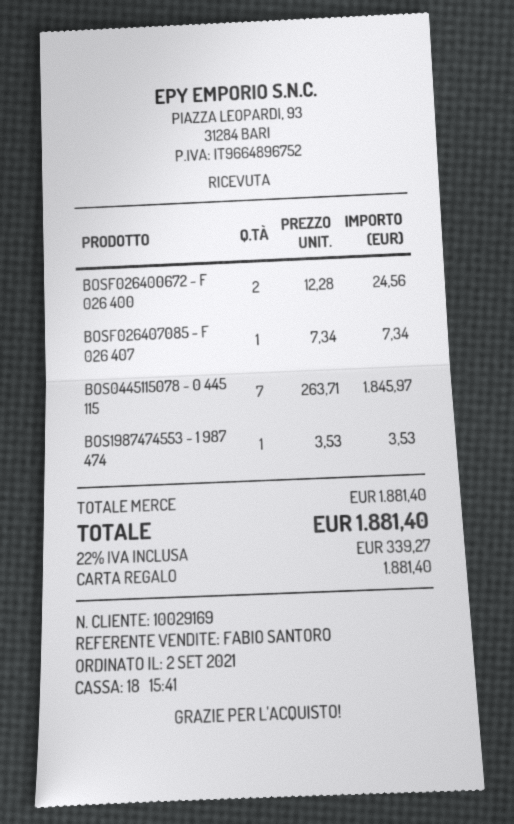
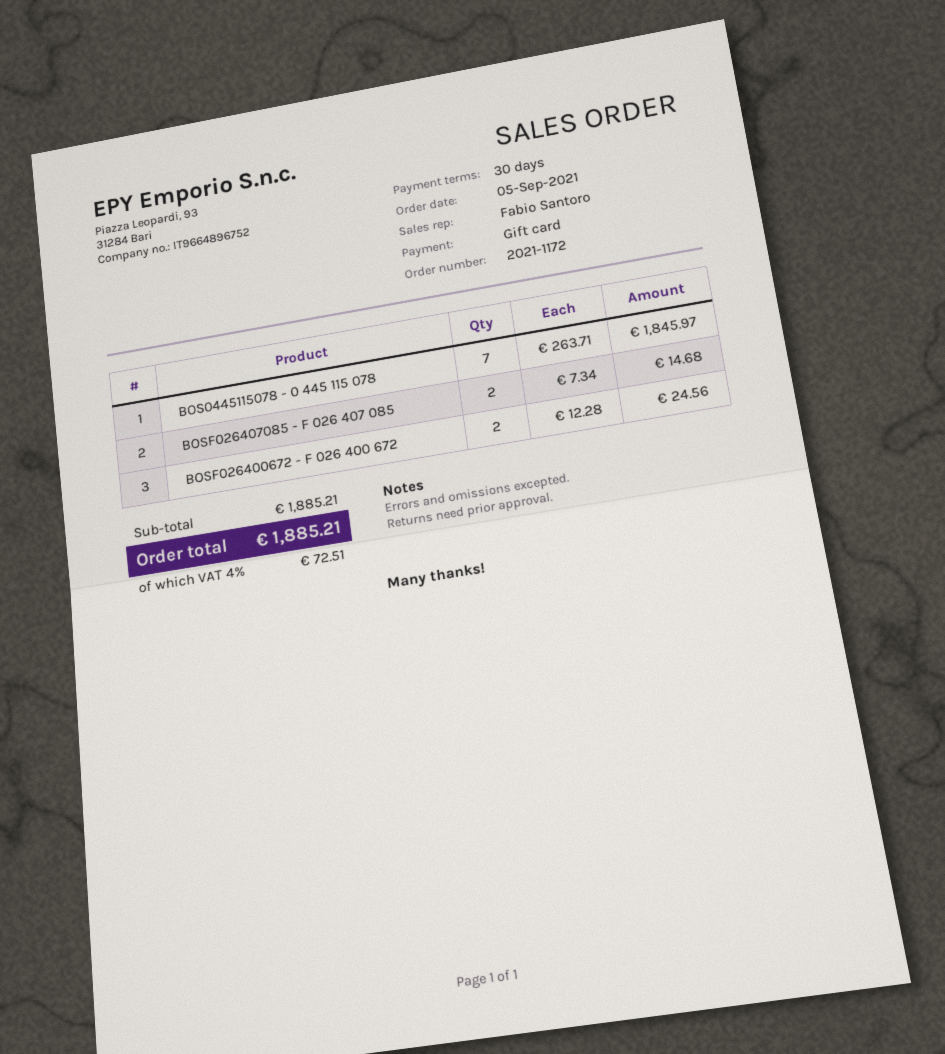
order date: 2021-09-02 -> 2021-09-05
BOSF026407085 - F 026 407: 1 x 7.34 = 7.34 -> 2 x 7.34 = 14.68
BOS1987474553 - 1 987 474: 1 x 3.53 = 3.53 -> none
subtotal: 1881.40 -> 1885.21
tax: 22% = 339.27 -> 4% = 72.51
total: 1881.40 -> 1885.21

